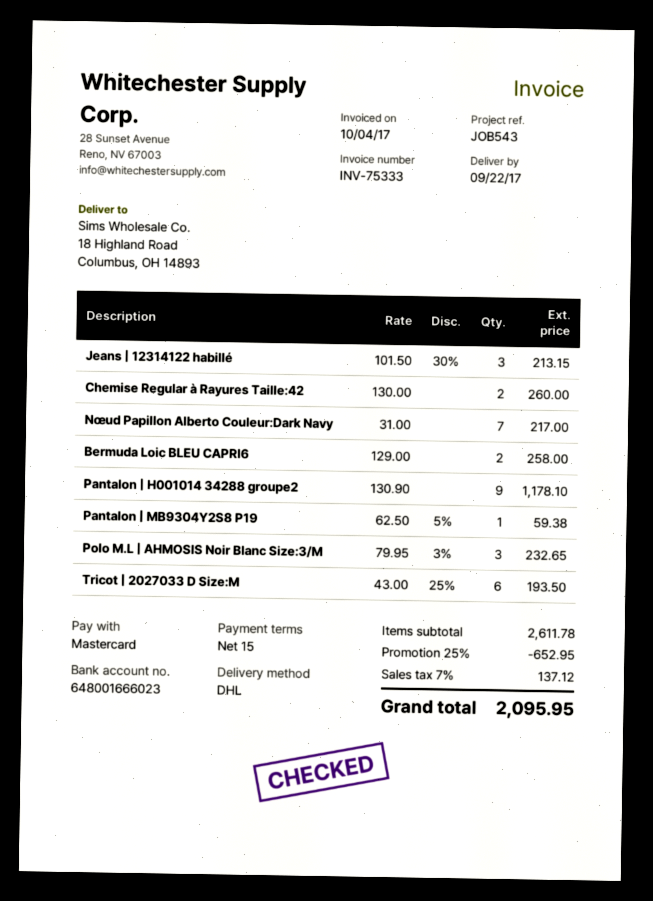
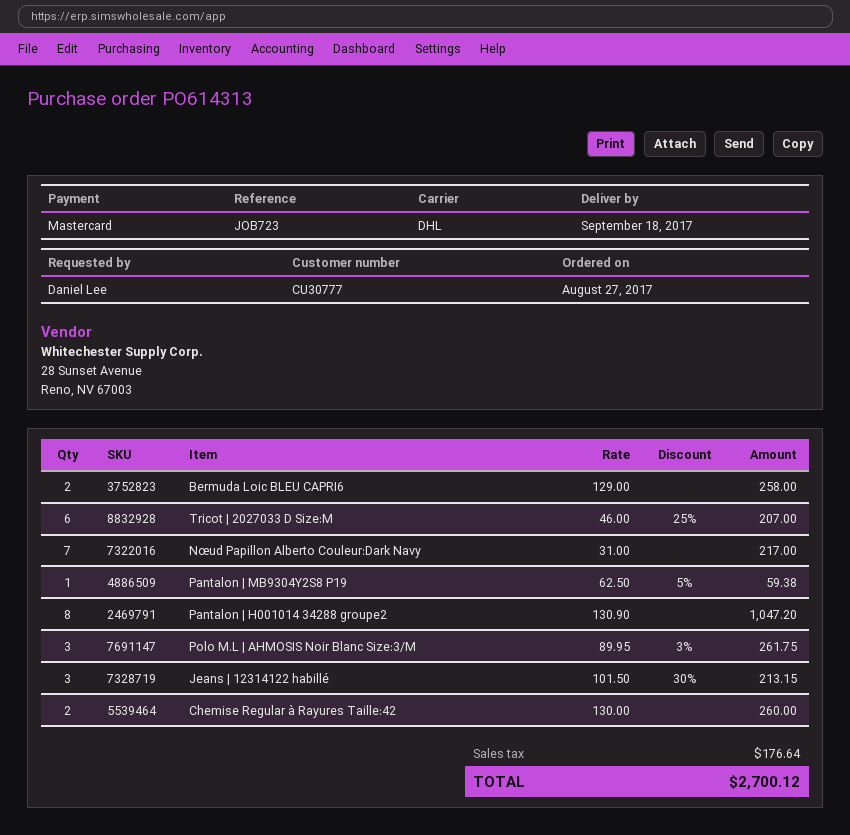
delivery date: 2017-09-22 -> 2017-09-18
reference: JOB543 -> JOB723
Pantalon | H001014 34288 groupe2: 9 x 130.90 = 1178.10 -> 8 x 130.90 = 1047.20
Polo M.L | AHMOSIS Noir Blanc Size:3/M: 3 x 79.95 - 3% = 232.65 -> 3 x 89.95 - 3% = 261.75
Tricot | 2027033 D Size:M: 6 x 43.00 - 25% = 193.50 -> 6 x 46.00 - 25% = 207.00
discount: 25% = 652.95 -> none
tax: 137.12 -> 176.64
total: 2095.95 -> 2700.12

